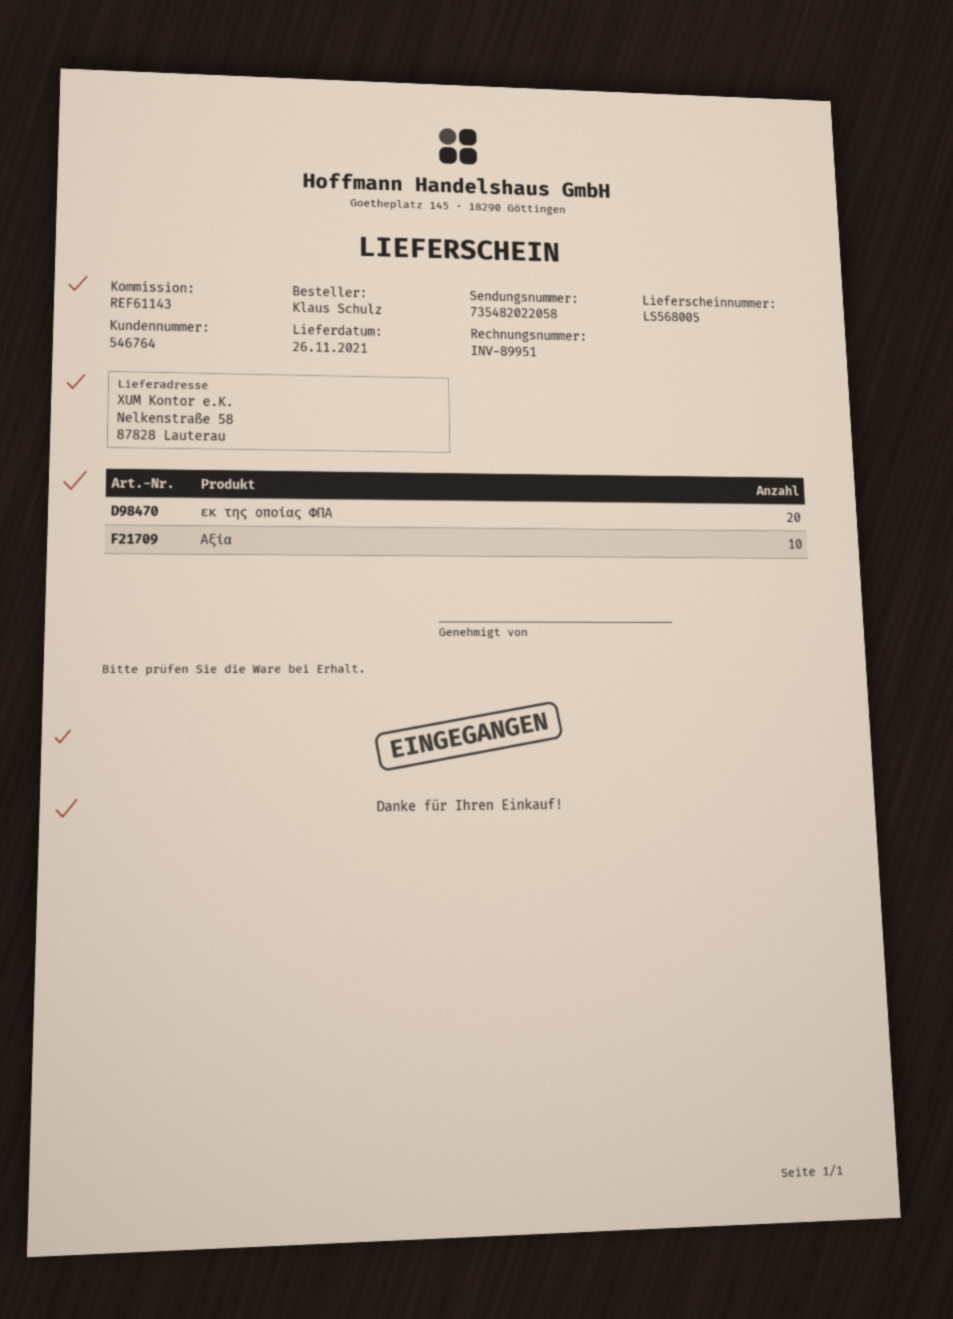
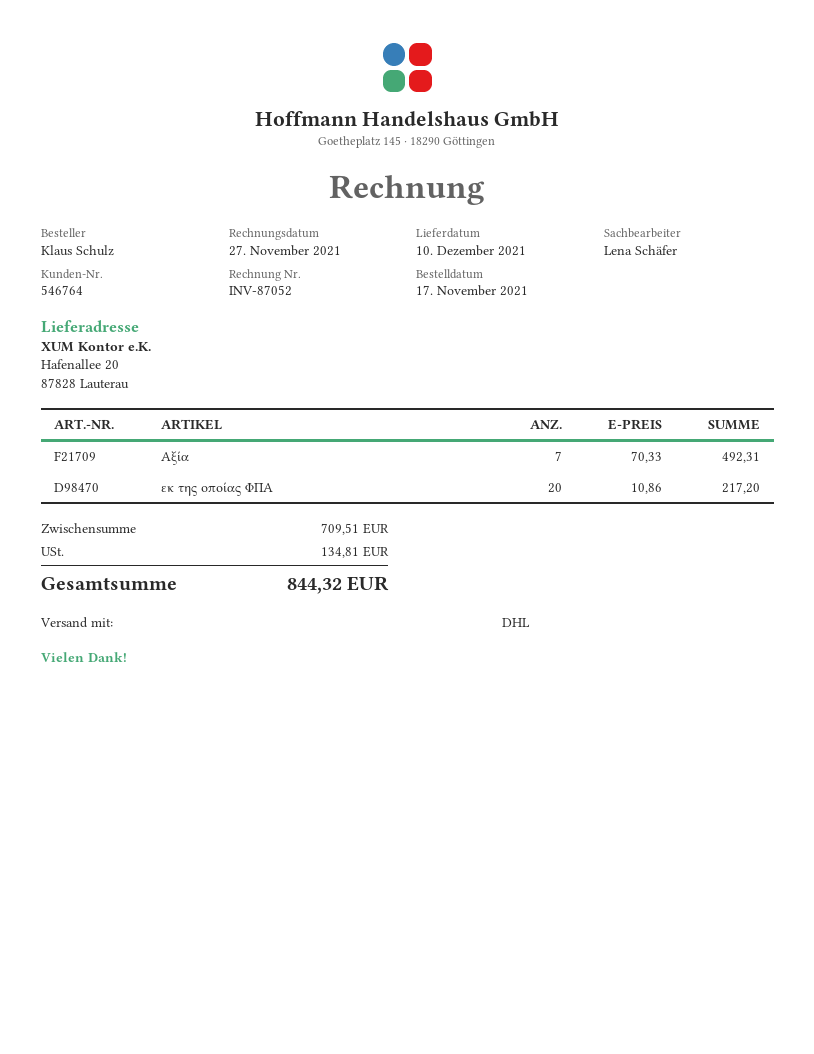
delivery date: 2021-11-26 -> 2021-12-10
invoice number: INV-89951 -> INV-87052
ship to: Nelkenstraße 58, 87828 Lauterau -> Hafenallee 20, 87828 Lauterau
Αξία: 10 -> 7

